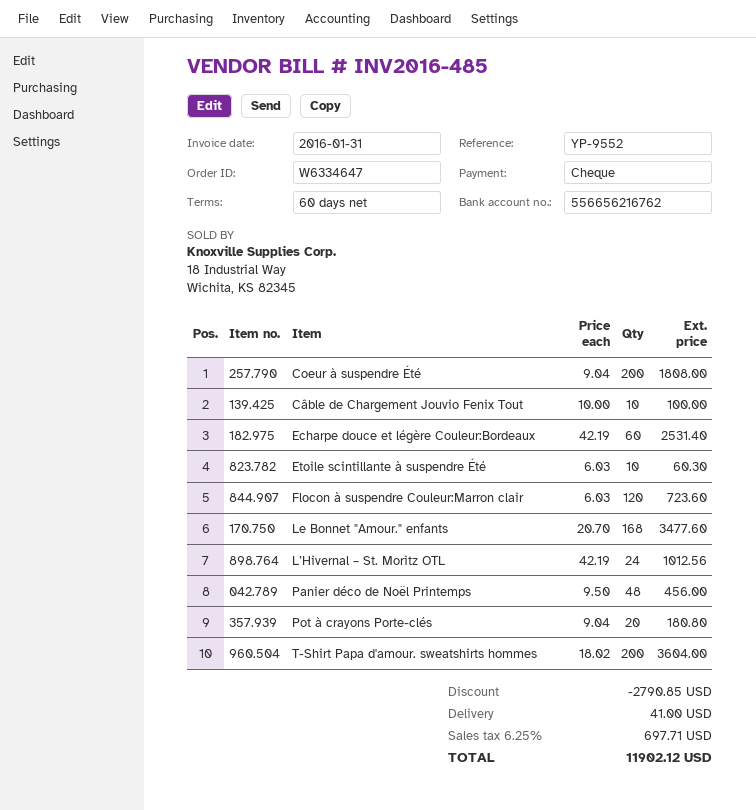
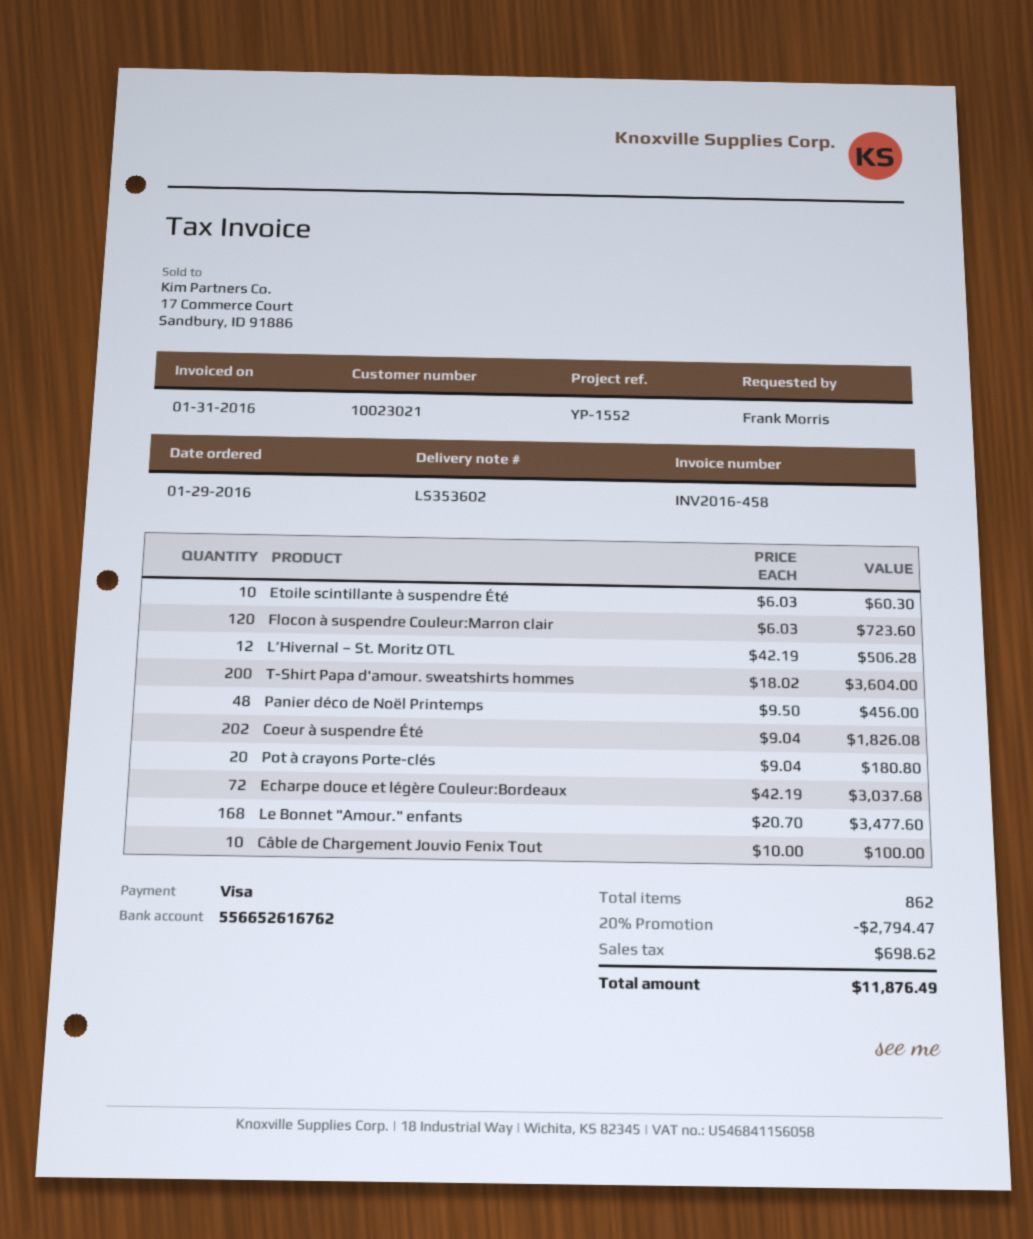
invoice number: INV2016-485 -> INV2016-458
reference: YP-9552 -> YP-1552
payment method: cheque -> Visa
bank account: 556656216762 -> 556652616762
Coeur à suspendre Été: 200 x 9.04 = 1808.00 -> 202 x 9.04 = 1826.08
Echarpe douce et légère Couleur:Bordeaux: 60 x 42.19 = 2531.40 -> 72 x 42.19 = 3037.68
L’Hivernal – St. Moritz OTL: 24 x 42.19 = 1012.56 -> 12 x 42.19 = 506.28
discount: 2790.85 -> 2794.47
shipping: 41.00 -> none
tax: 697.71 -> 698.62
total: 11902.12 -> 11876.49

